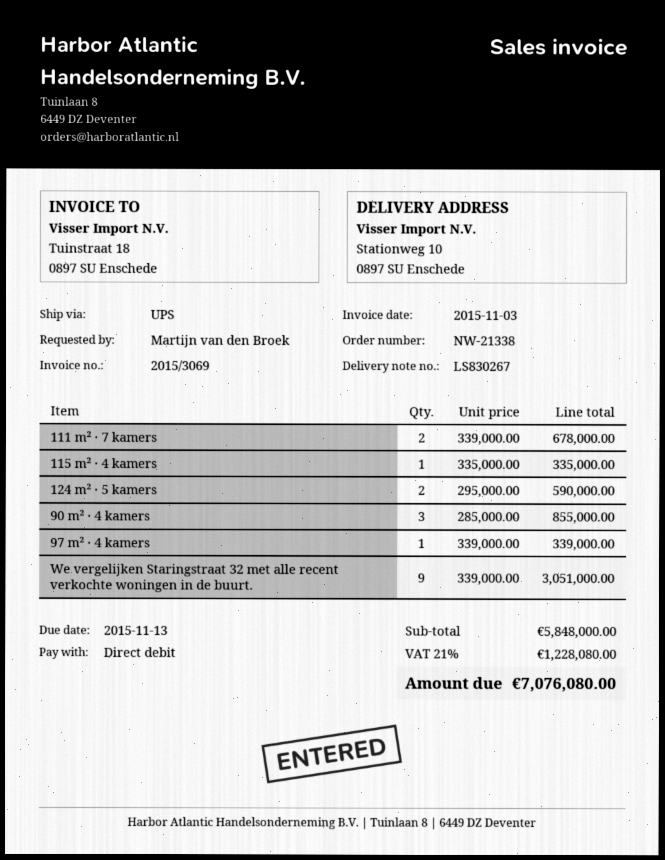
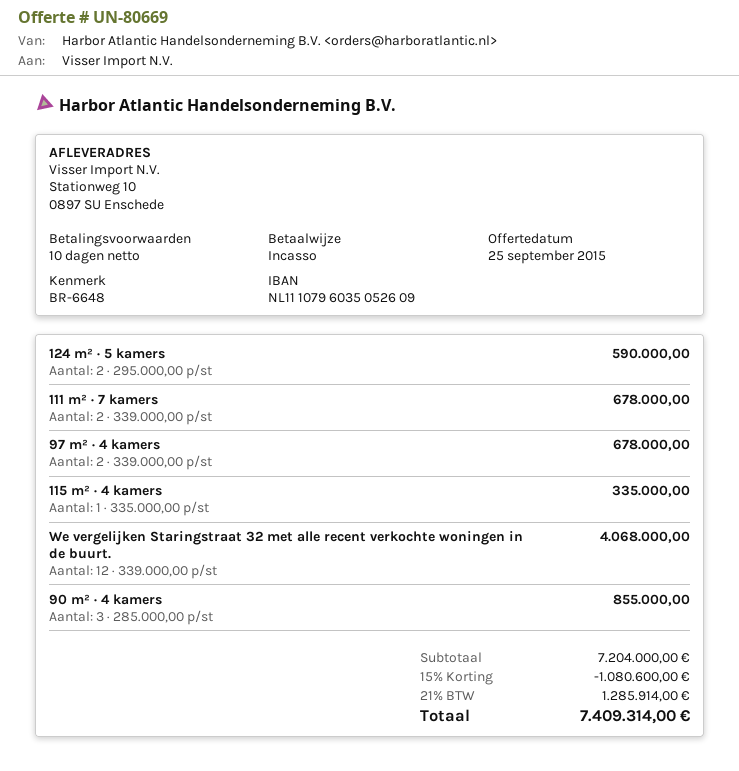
97 m² · 4 kamers: 1 x 339000.00 = 339000.00 -> 2 x 339000.00 = 678000.00
We vergelijken Staringstraat 32 met alle recent verkochte woningen in de buurt.: 9 x 339000.00 = 3051000.00 -> 12 x 339000.00 = 4068000.00
subtotal: 5848000.00 -> 7204000.00
discount: none -> 15% = 1080600.00
tax: 21% = 1228080.00 -> 21% = 1285914.00
total: 7076080.00 -> 7409314.00

